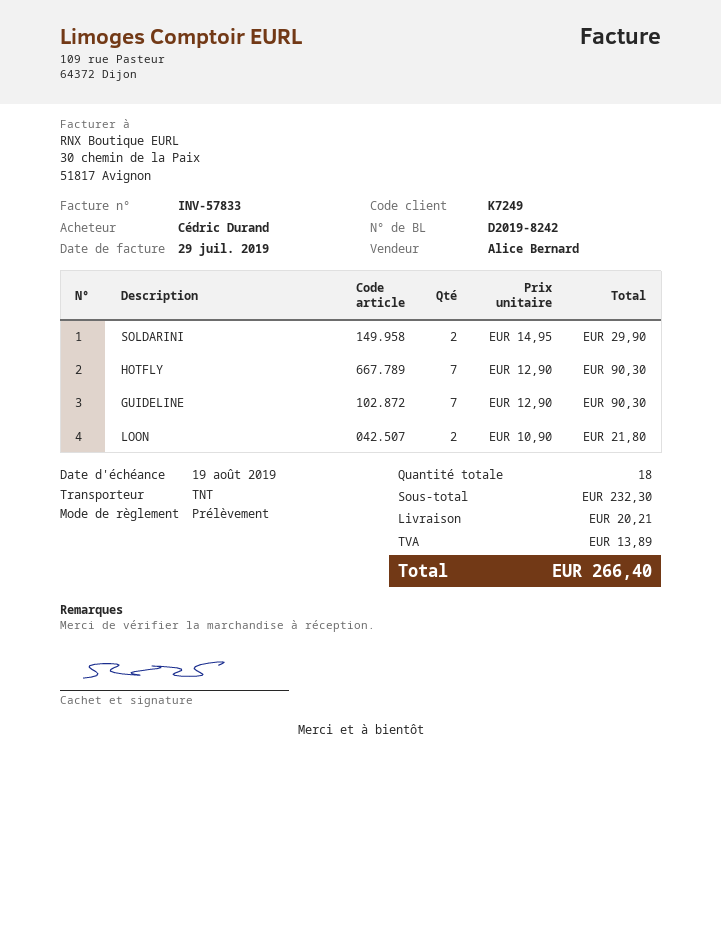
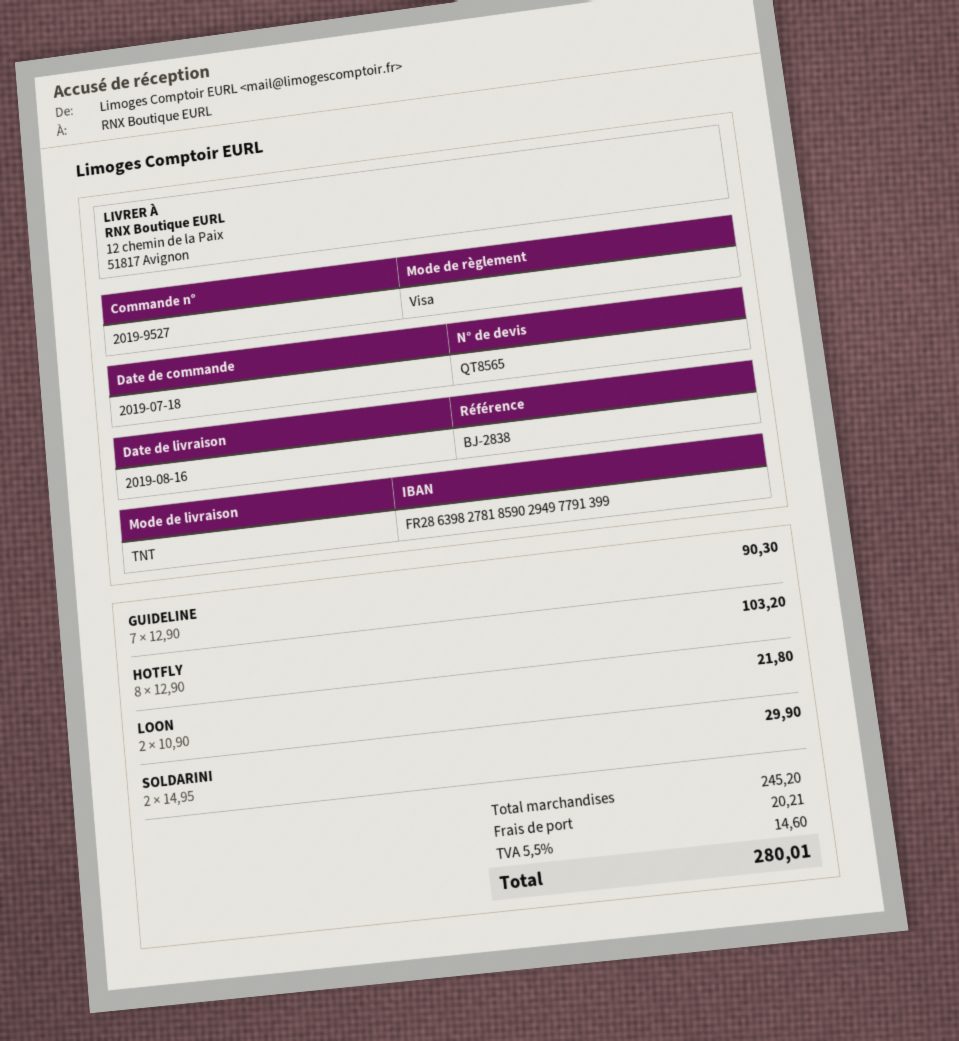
payment method: direct debit -> Visa
HOTFLY: 7 x 12.90 = 90.30 -> 8 x 12.90 = 103.20
subtotal: 232.30 -> 245.20
tax: 13.89 -> 14.60
total: 266.40 -> 280.01

